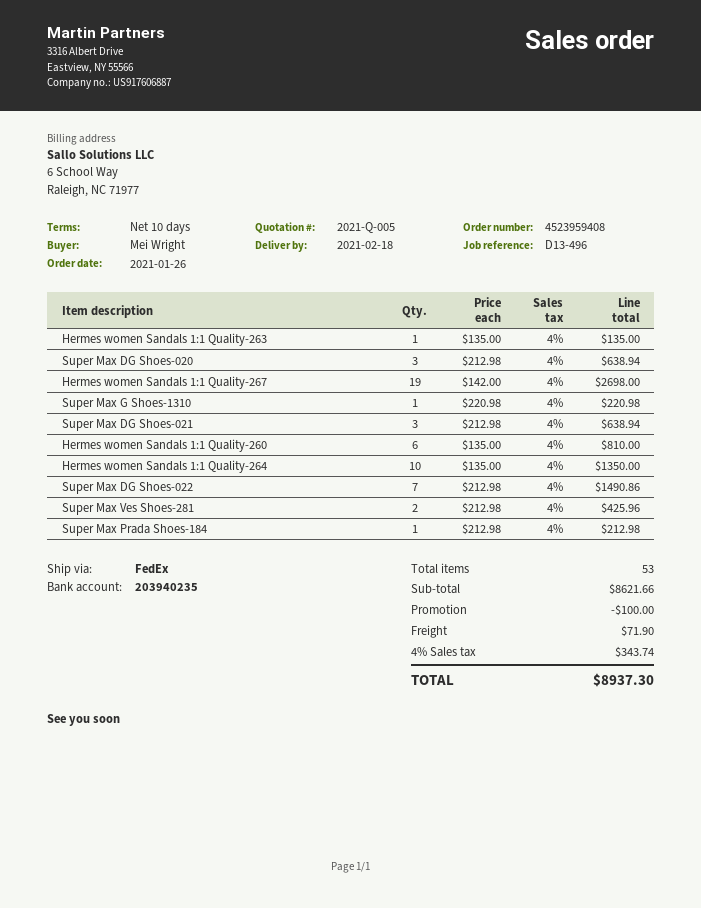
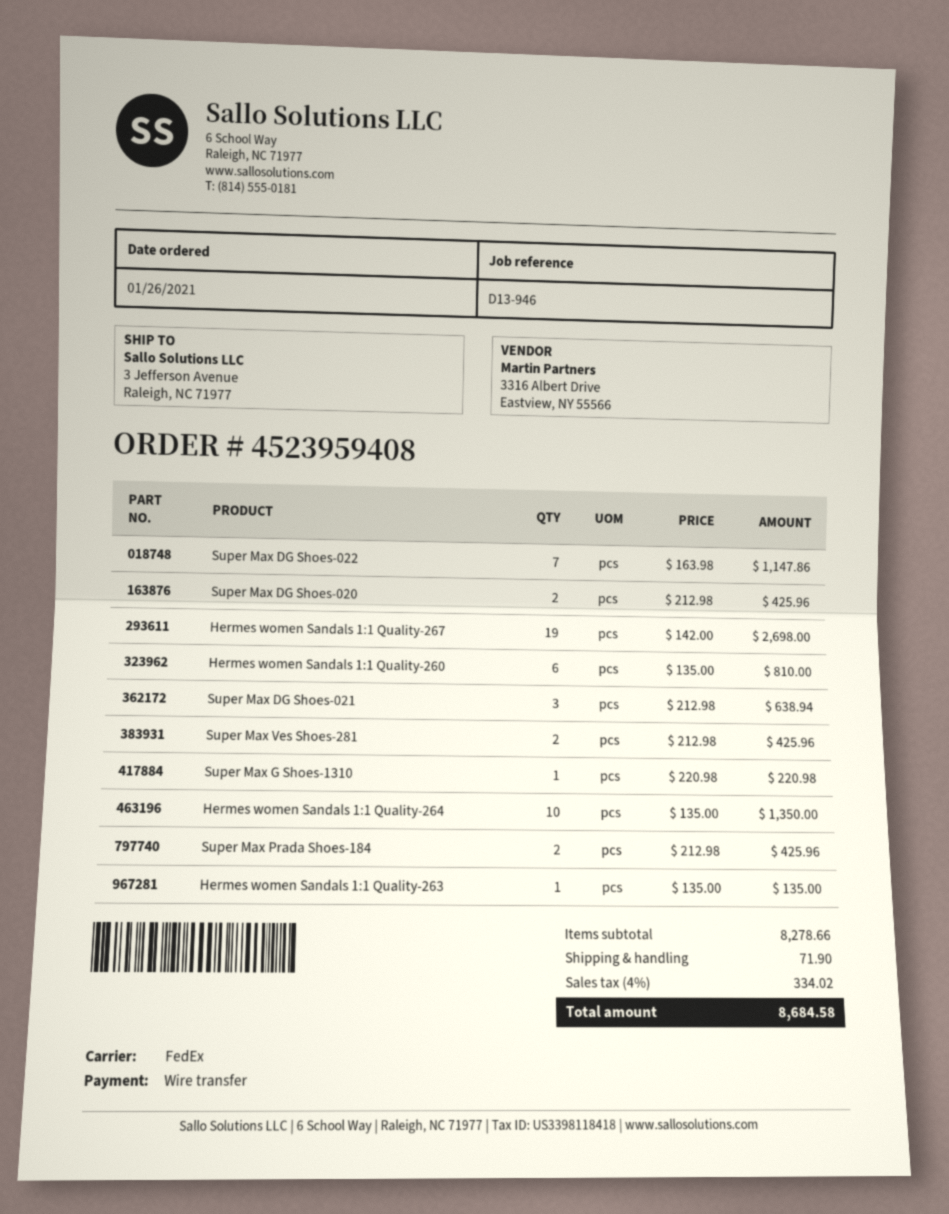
reference: D13-496 -> D13-946
Super Max DG Shoes-020: 3 x 212.98 = 638.94 -> 2 x 212.98 = 425.96
Super Max DG Shoes-022: 7 x 212.98 = 1490.86 -> 7 x 163.98 = 1147.86
Super Max Prada Shoes-184: 1 x 212.98 = 212.98 -> 2 x 212.98 = 425.96
subtotal: 8621.66 -> 8278.66
discount: 100.00 -> none
tax: 4% = 343.74 -> 4% = 334.02
total: 8937.30 -> 8684.58

